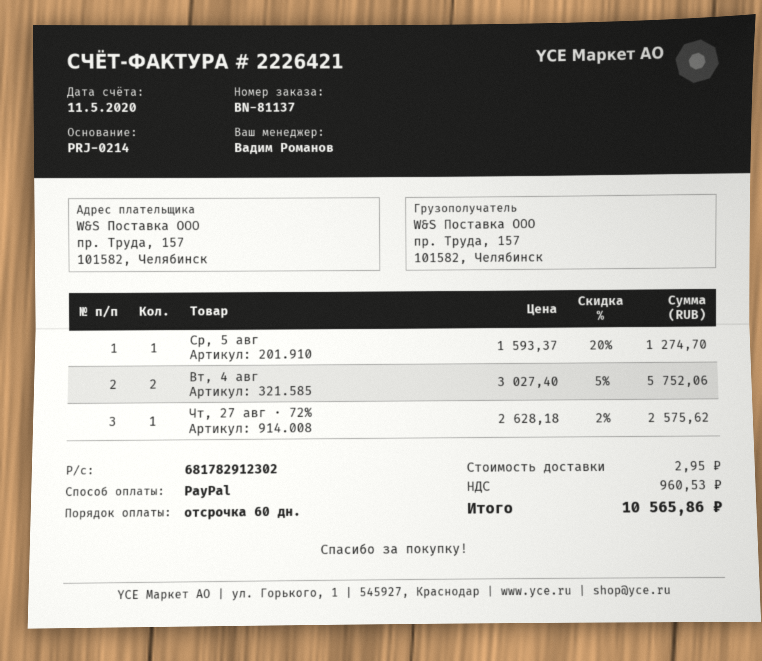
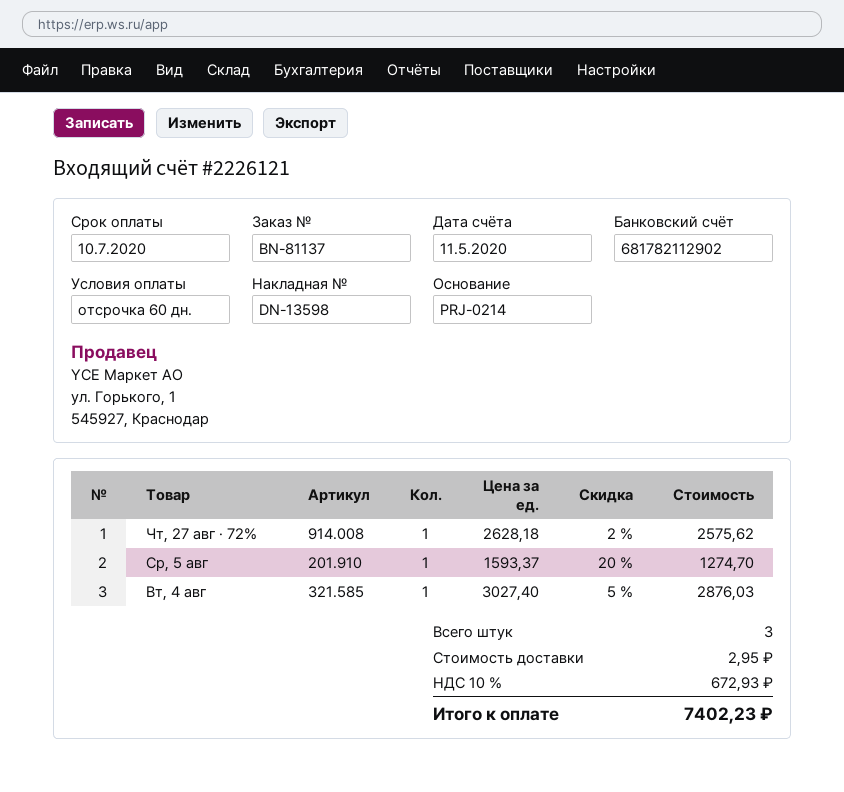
invoice number: 2226421 -> 2226121
bank account: 681782912302 -> 681782112902
Вт, 4 авг: 2 x 3027.40 - 5% = 5752.06 -> 1 x 3027.40 - 5% = 2876.03
tax: 960.53 -> 672.93
total: 10565.86 -> 7402.23

